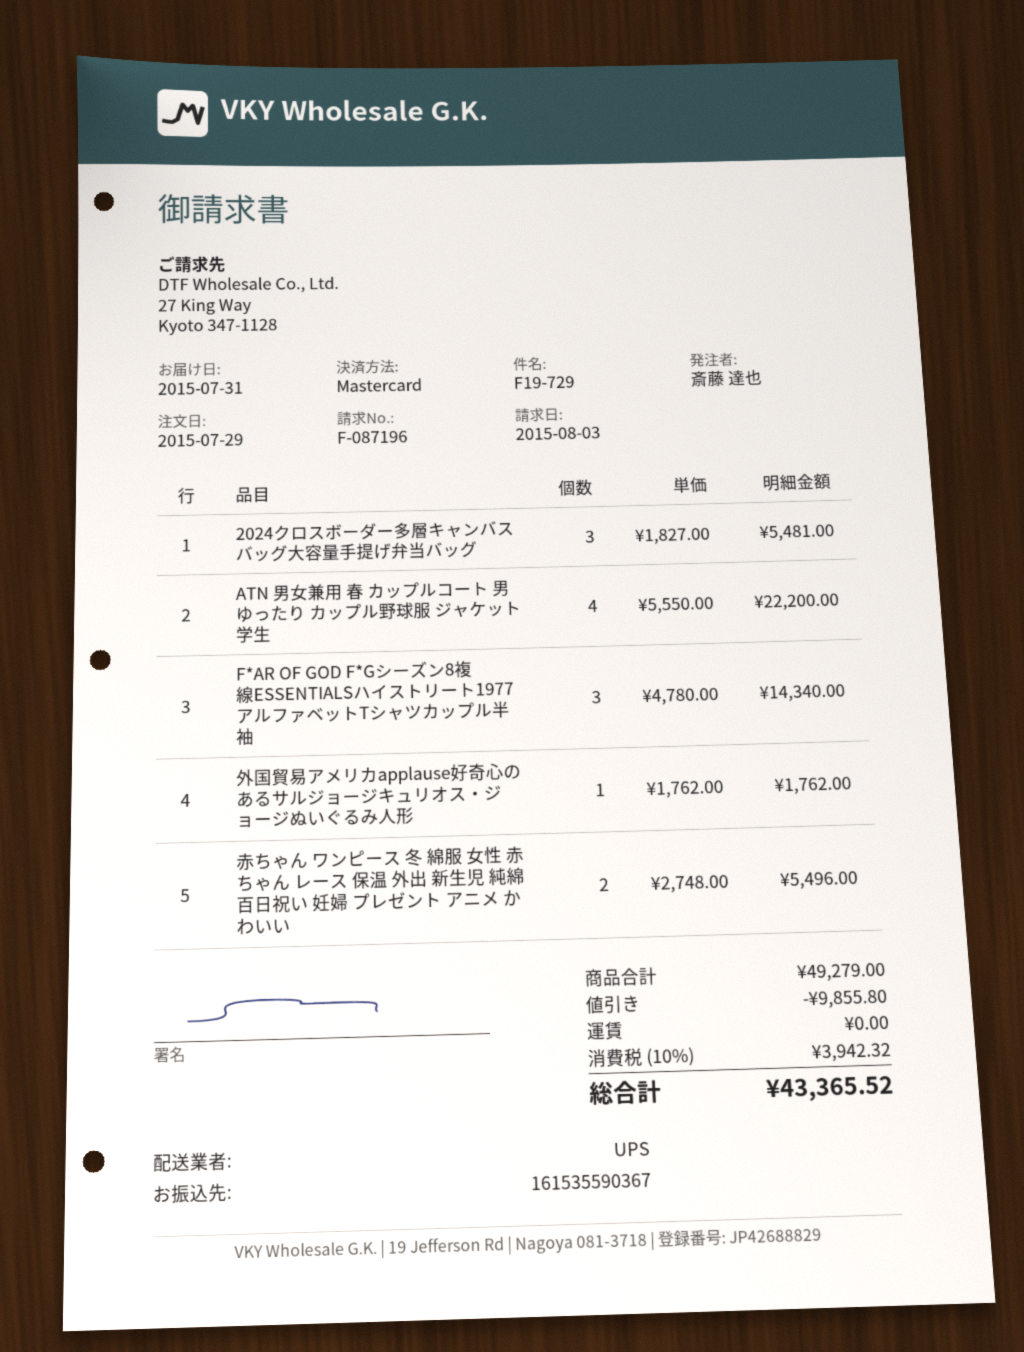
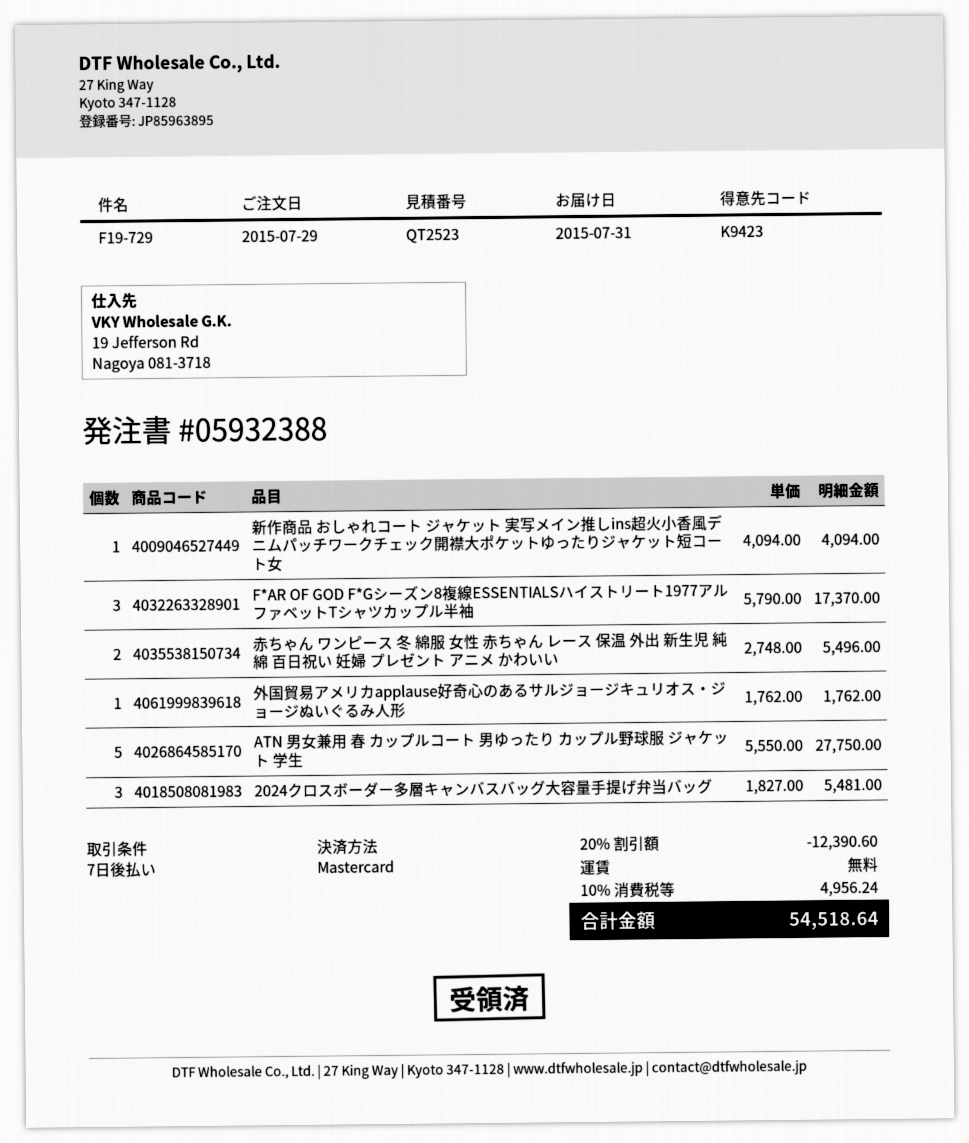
ATN 男女兼用 春 カップルコート 男ゆったり カップル野球服 ジャケット 学生: 4 x 5550.00 = 22200.00 -> 5 x 5550.00 = 27750.00
F*AR OF GOD F*Gシーズン8複線ESSENTIALSハイストリート1977アルファベットTシャツカップル半袖: 3 x 4780.00 = 14340.00 -> 3 x 5790.00 = 17370.00
新作商品 おしゃれコート ジャケット 実写メイン推しins超火小香風デニムパッチワークチェック開襟大ポケットゆったりジャケット短コート女: none -> 1 x 4094.00 = 4094.00
discount: 9855.80 -> 12390.60
tax: 10% = 3942.32 -> 10% = 4956.24
total: 43365.52 -> 54518.64

